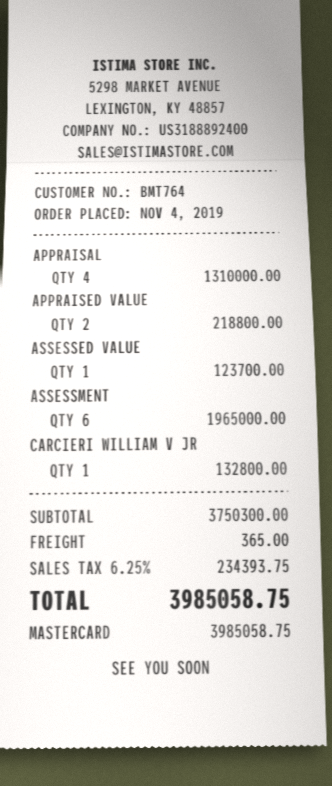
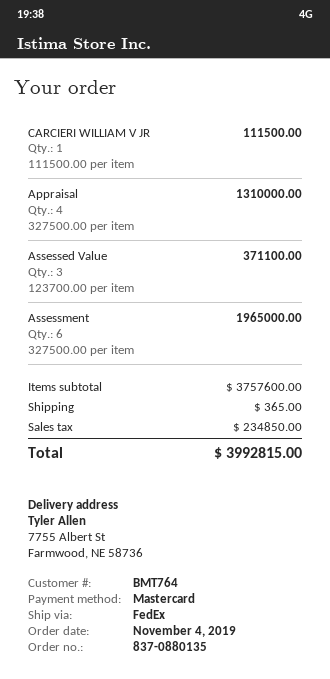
APPRAISED VALUE: 2 for 218800.00 -> none
ASSESSED VALUE: 1 for 123700.00 -> 3 for 371100.00
CARCIERI WILLIAM V JR: 1 for 132800.00 -> 1 for 111500.00
subtotal: 3750300.00 -> 3757600.00
tax: 234393.75 -> 234850.00
total: 3985058.75 -> 3992815.00

